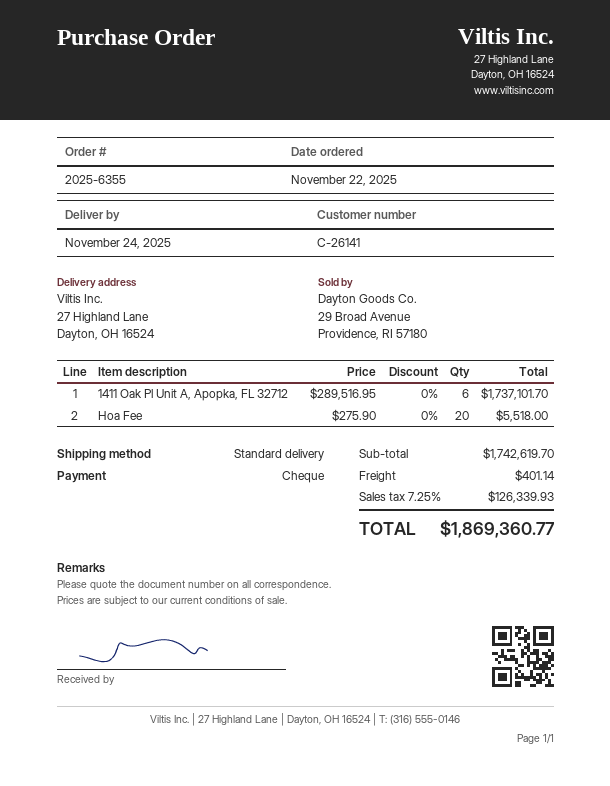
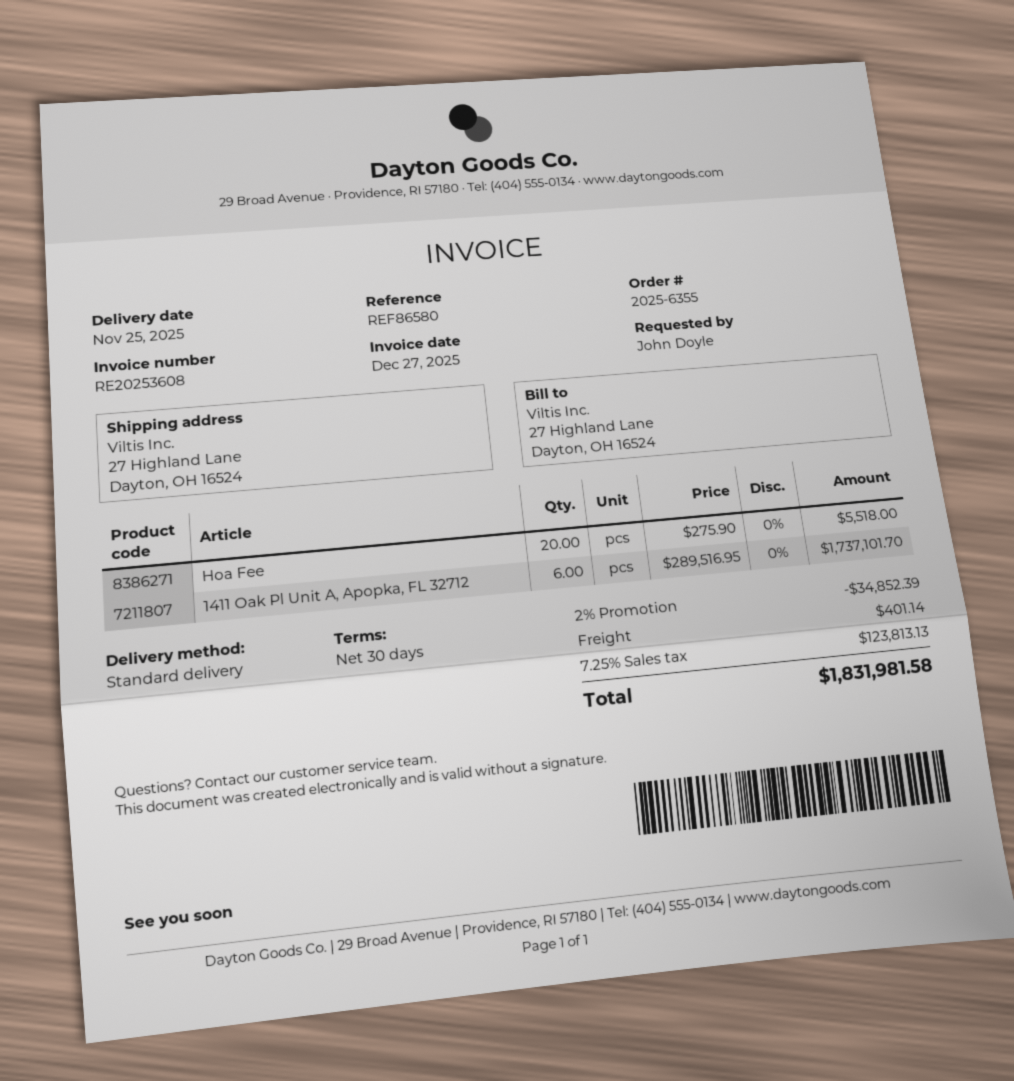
delivery date: 2025-11-24 -> 2025-11-25
discount: none -> 2% = 34852.39
tax: 7.25% = 126339.93 -> 7.25% = 123813.13
total: 1869360.77 -> 1831981.58

